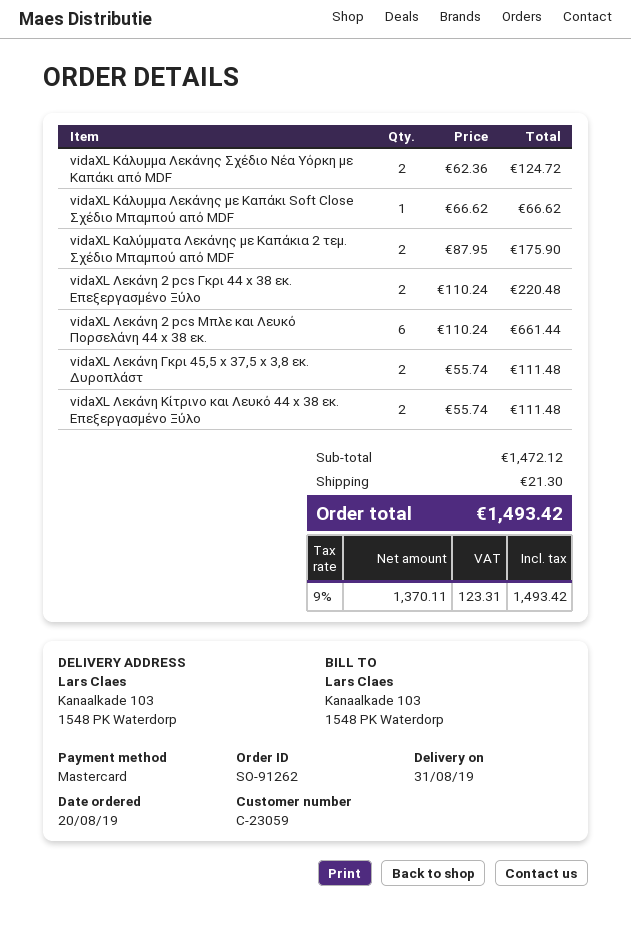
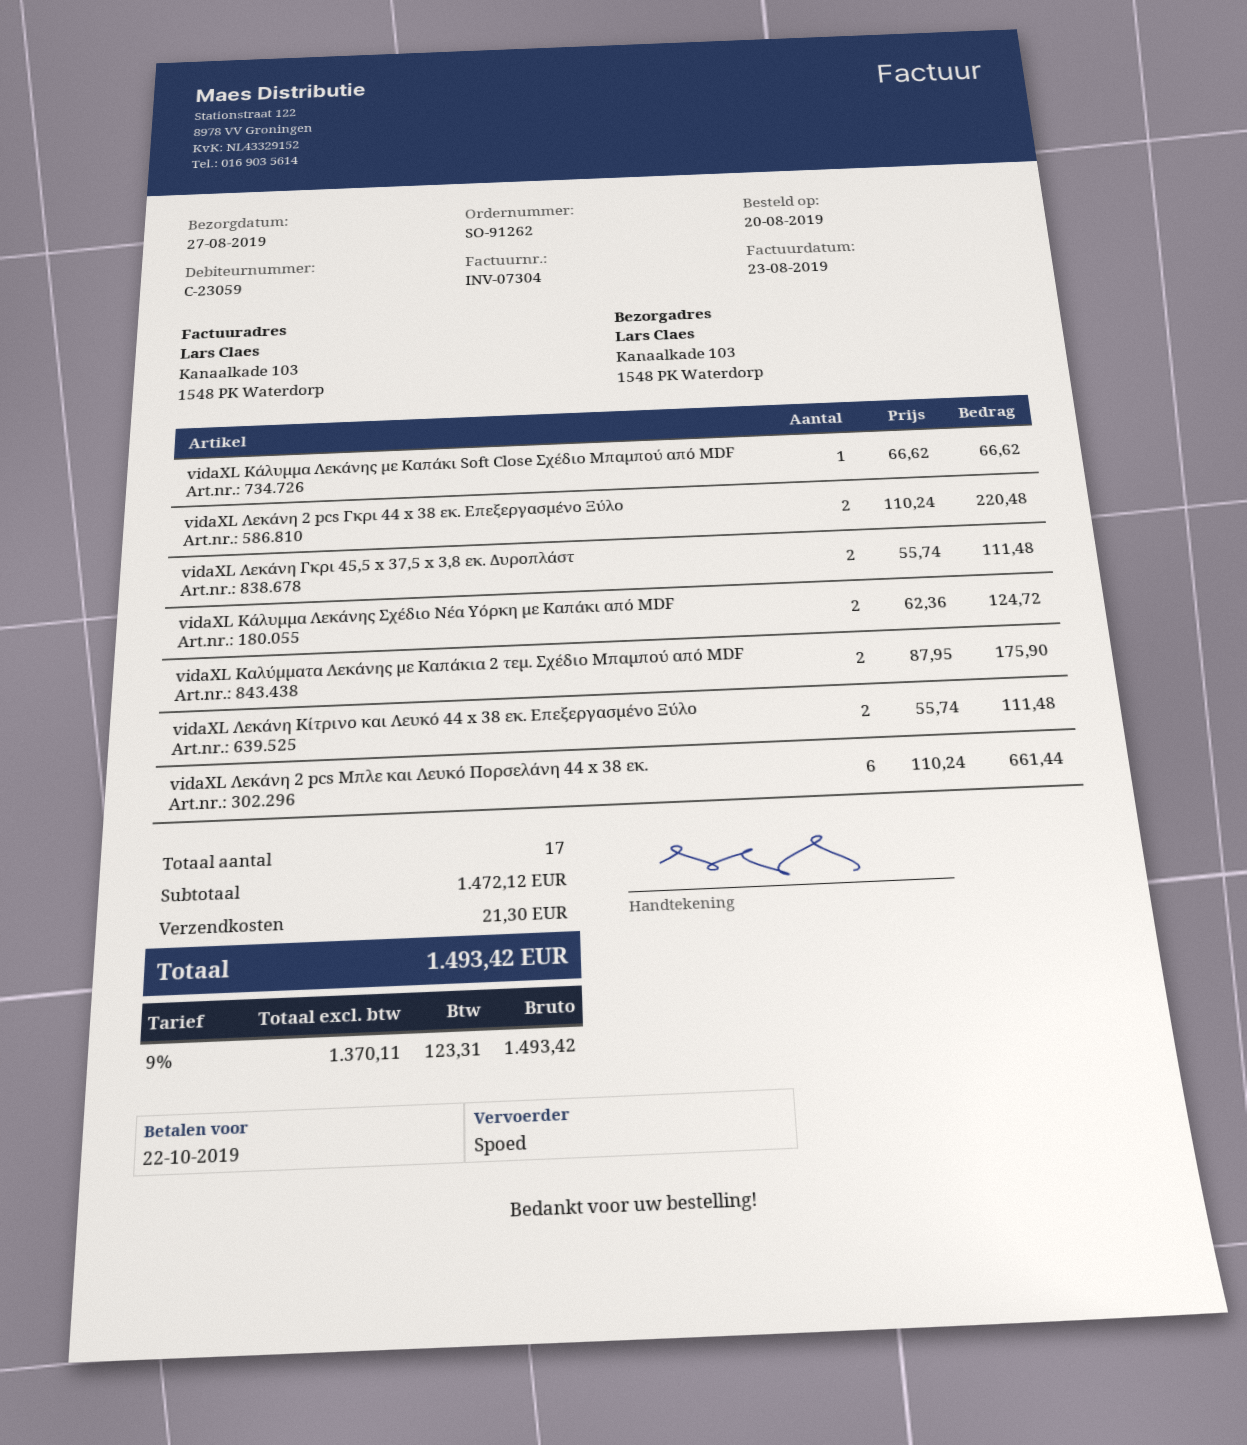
delivery date: 2019-08-31 -> 2019-08-27

